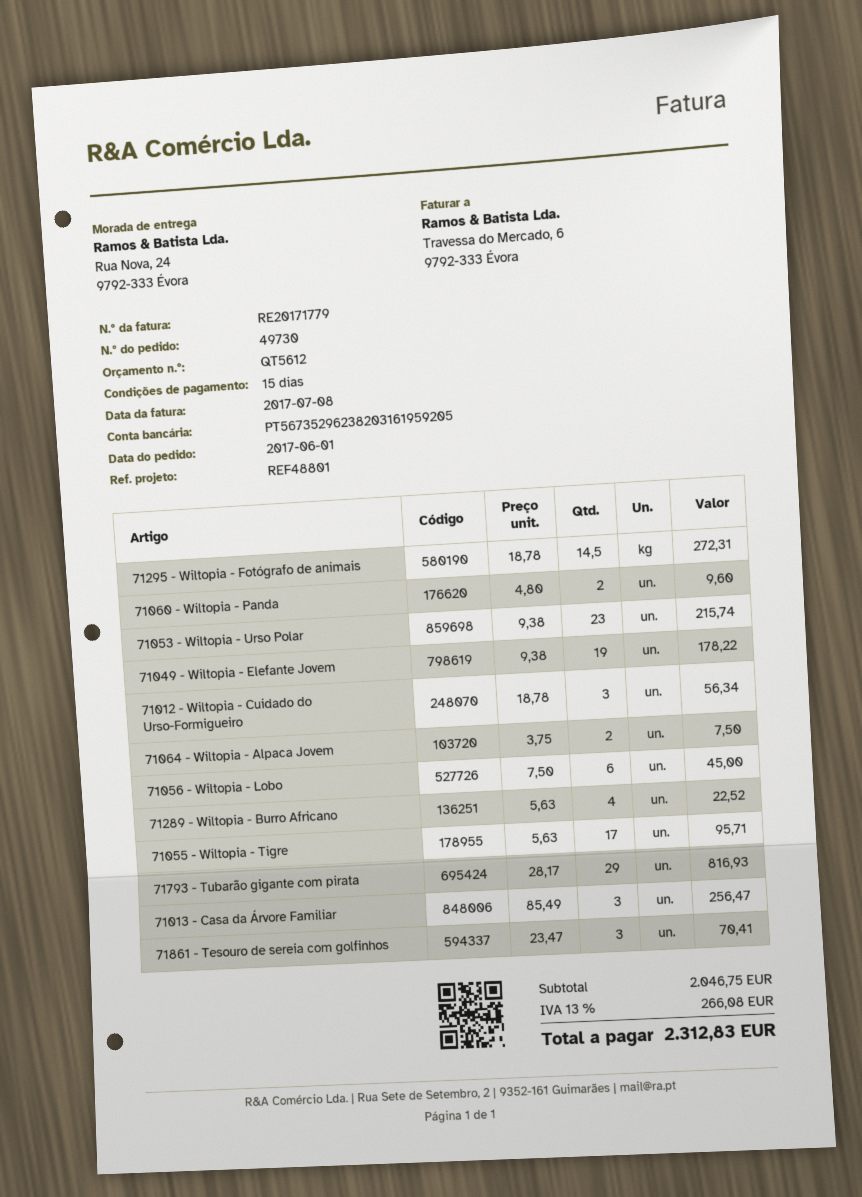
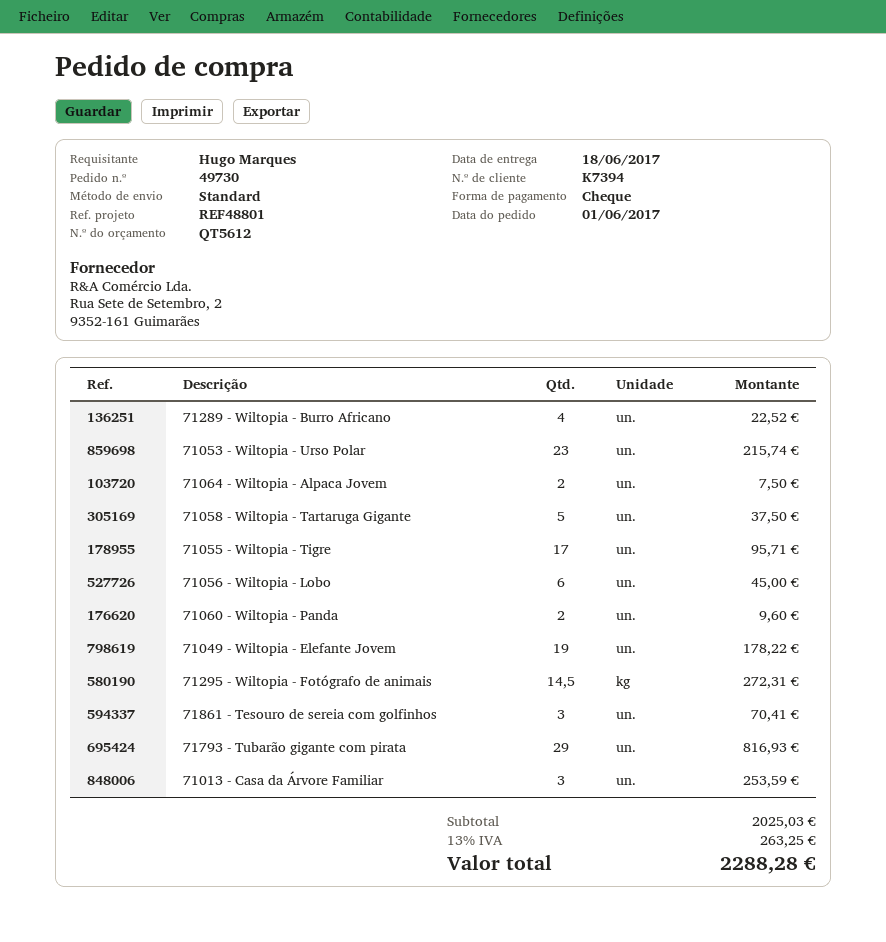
71012 - Wiltopia - Cuidado do Urso-Formigueiro: 3 for 56.34 -> none
71013 - Casa da Árvore Familiar: 3 for 256.47 -> 3 for 253.59
71058 - Wiltopia - Tartaruga Gigante: none -> 5 for 37.50
subtotal: 2046.75 -> 2025.03
tax: 13% = 266.08 -> 13% = 263.25
total: 2312.83 -> 2288.28

